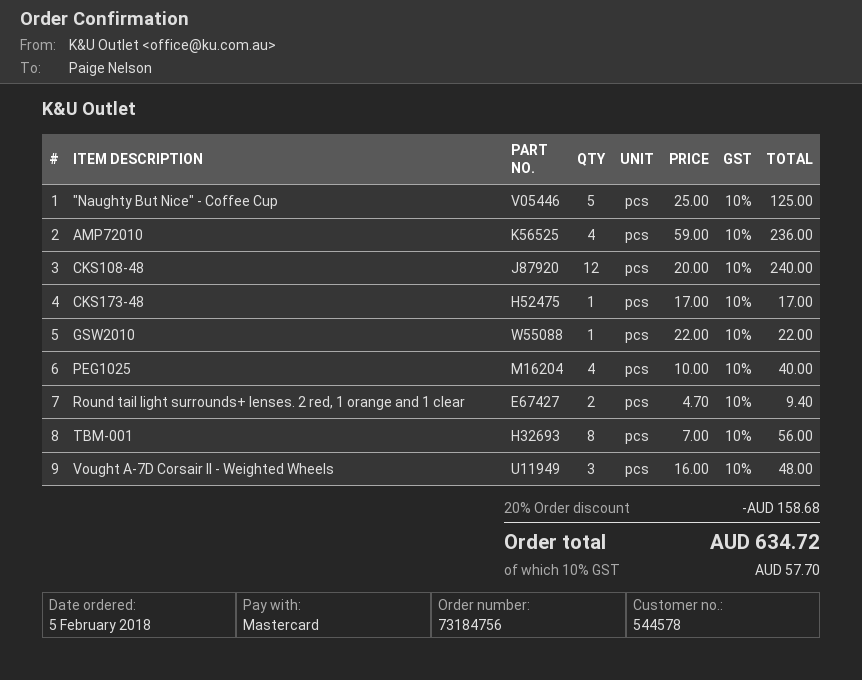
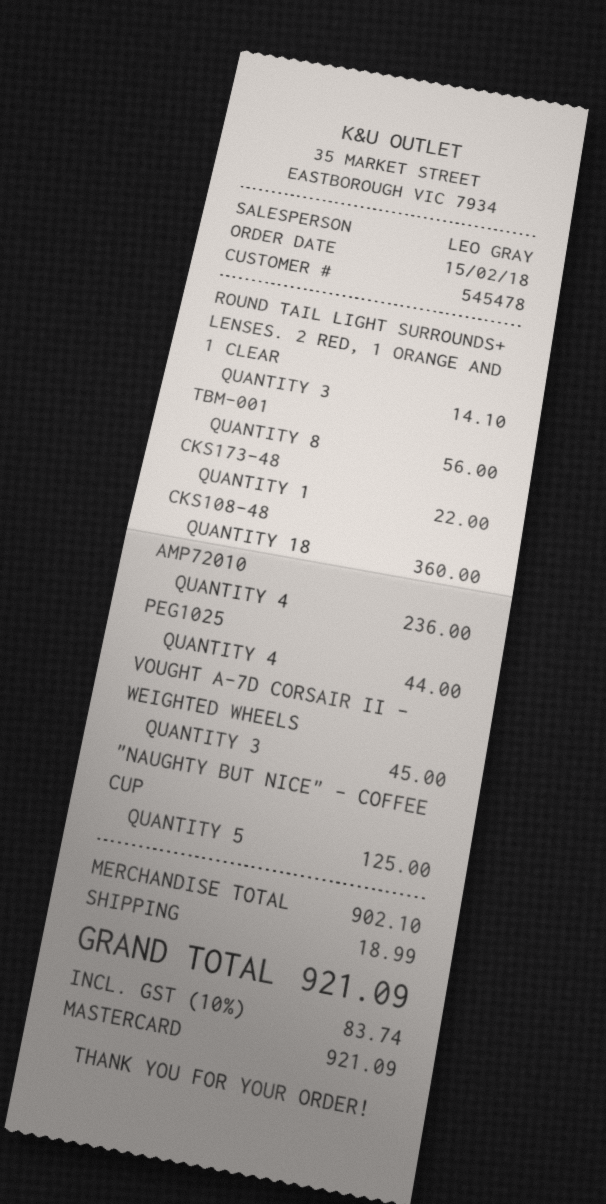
order date: 2018-02-05 -> 2018-02-15
customer number: 544578 -> 545478
CKS108-48: 12 for 240.00 -> 18 for 360.00
CKS173-48: 1 for 17.00 -> 1 for 22.00
GSW2010: 1 for 22.00 -> none
PEG1025: 4 for 40.00 -> 4 for 44.00
Round tail light surrounds+ lenses. 2 red, 1 orange and 1 clear: 2 for 9.40 -> 3 for 14.10
Vought A-7D Corsair II - Weighted Wheels: 3 for 48.00 -> 3 for 45.00
discount: 20% = 158.68 -> none
shipping: none -> 18.99
tax: 10% = 57.70 -> 10% = 83.74
total: 634.72 -> 921.09

